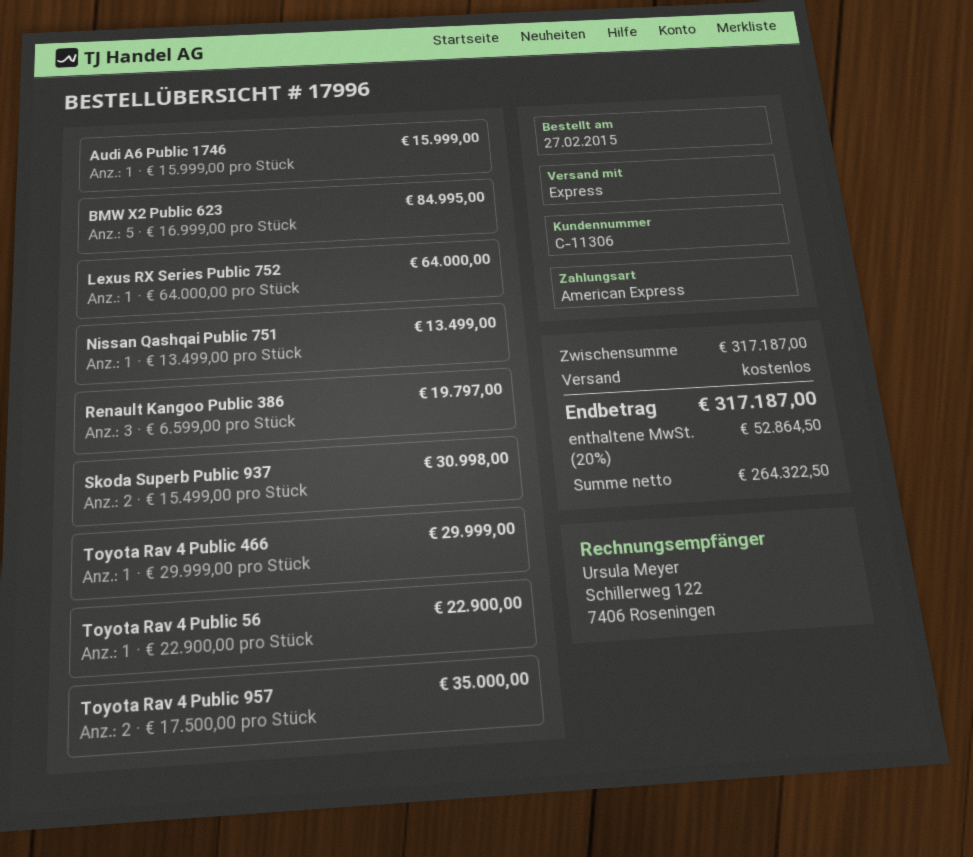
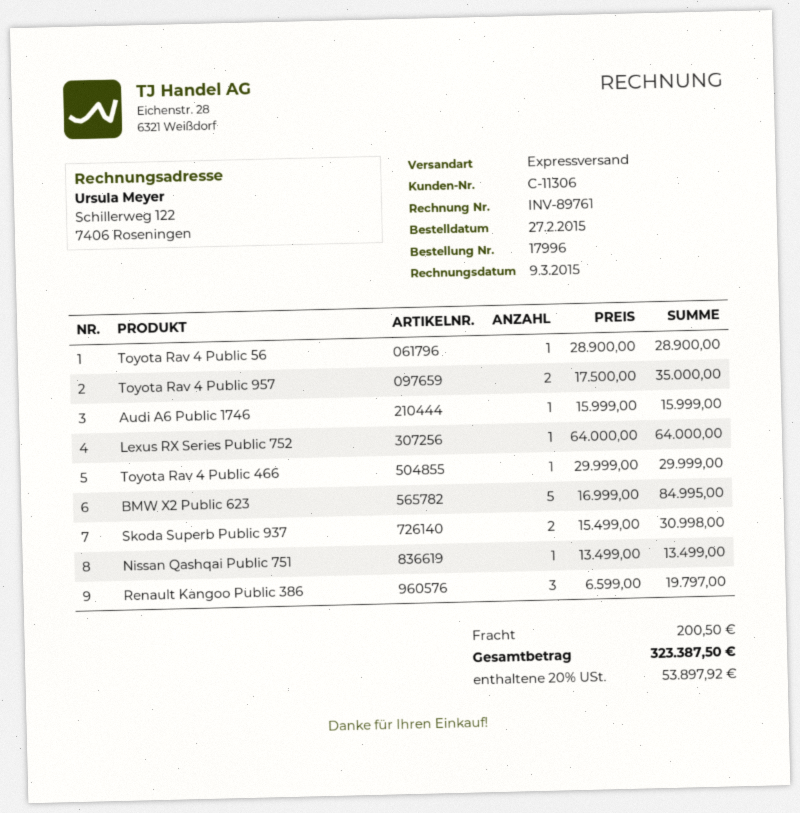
Toyota Rav 4 Public 56: 1 x 22900.00 = 22900.00 -> 1 x 28900.00 = 28900.00
shipping: 0.00 -> 200.50
tax: 20% = 52864.50 -> 20% = 53897.92
total: 317187.00 -> 323387.50

